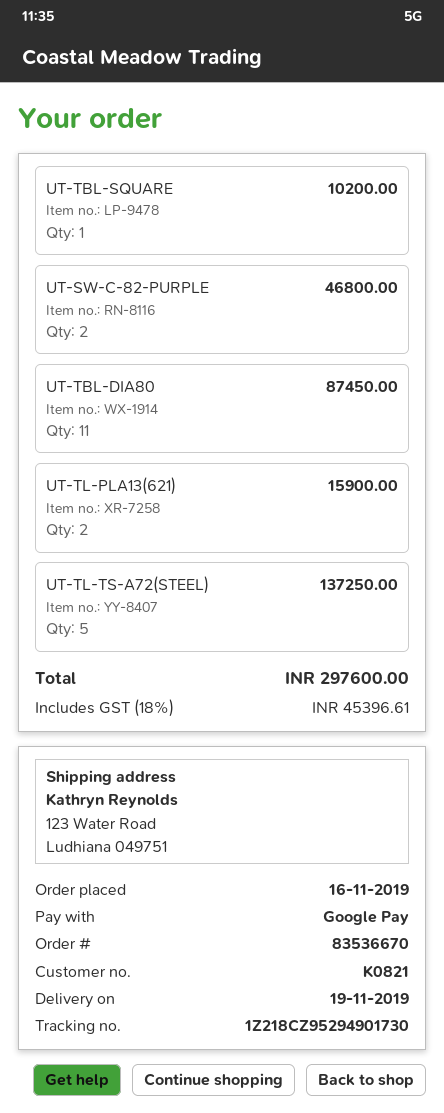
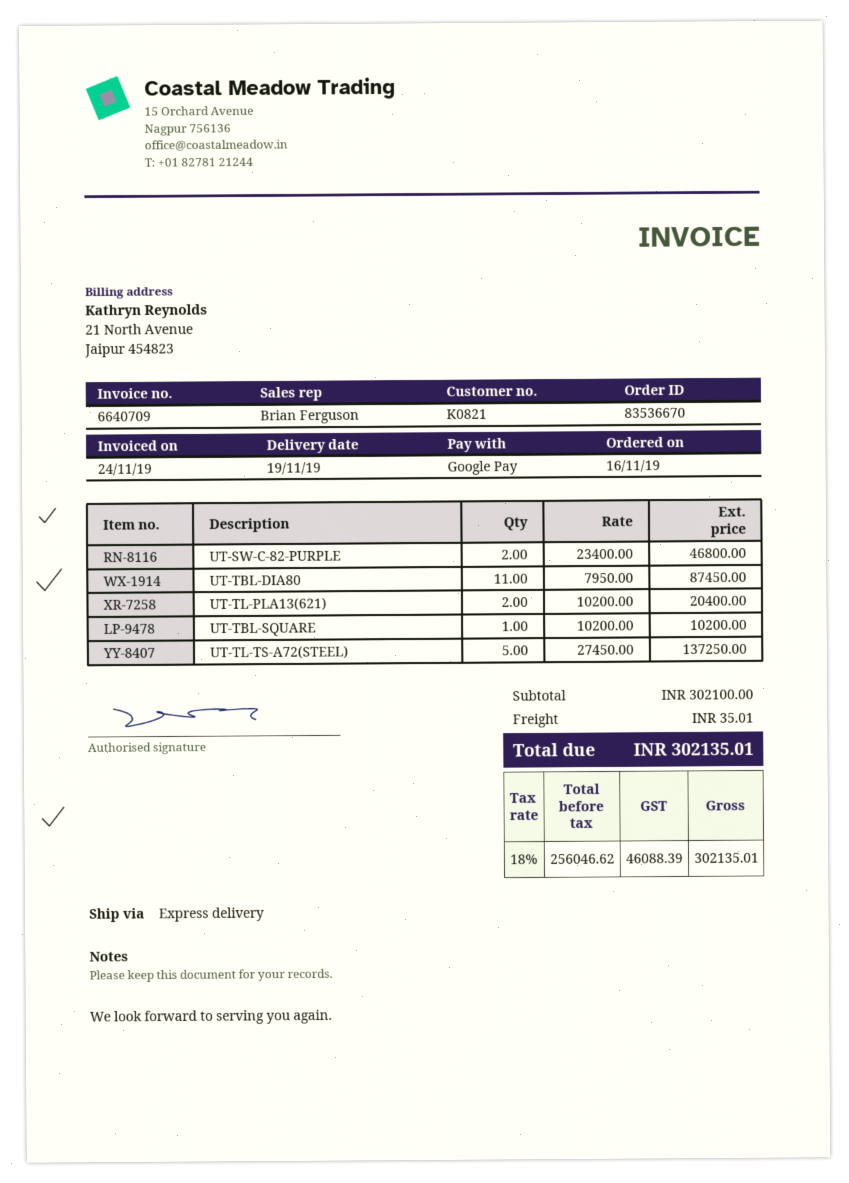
UT-TL-PLA13(621): 2 for 15900.00 -> 2 for 20400.00
shipping: none -> 35.01
tax: 18% = 45396.61 -> 18% = 46088.39
total: 297600.00 -> 302135.01

